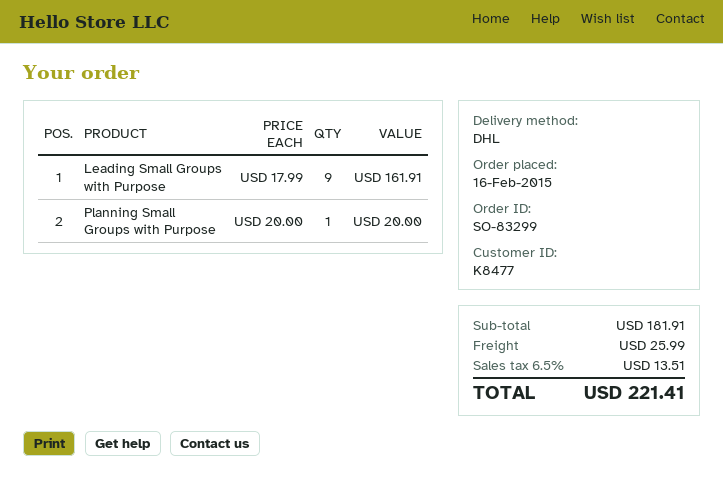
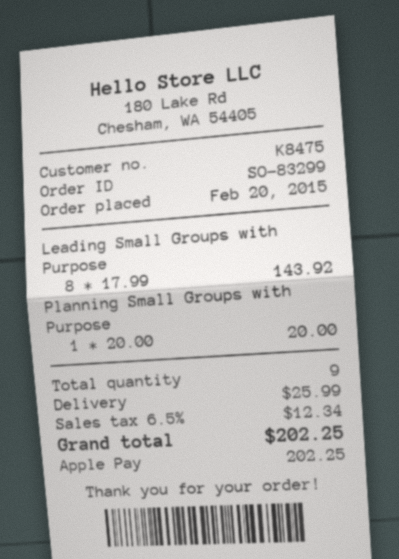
order date: 2015-02-16 -> 2015-02-20
customer number: K8477 -> K8475
Leading Small Groups with Purpose: 9 x 17.99 = 161.91 -> 8 x 17.99 = 143.92
tax: 6.5% = 13.51 -> 6.5% = 12.34
total: 221.41 -> 202.25

